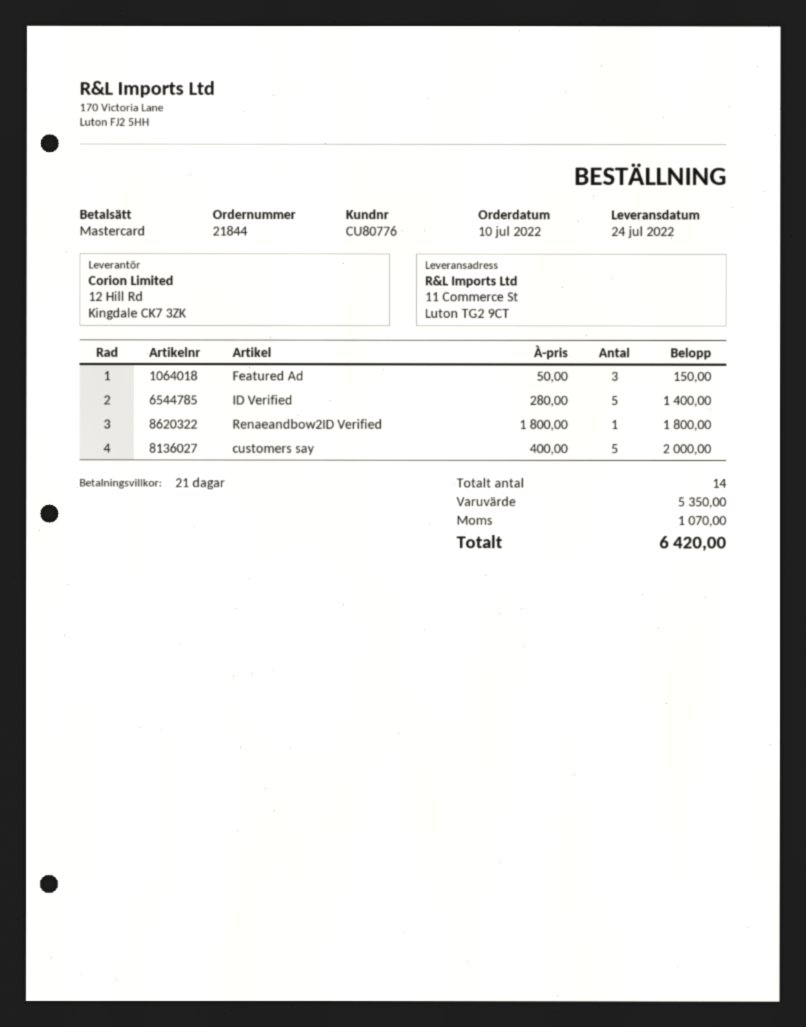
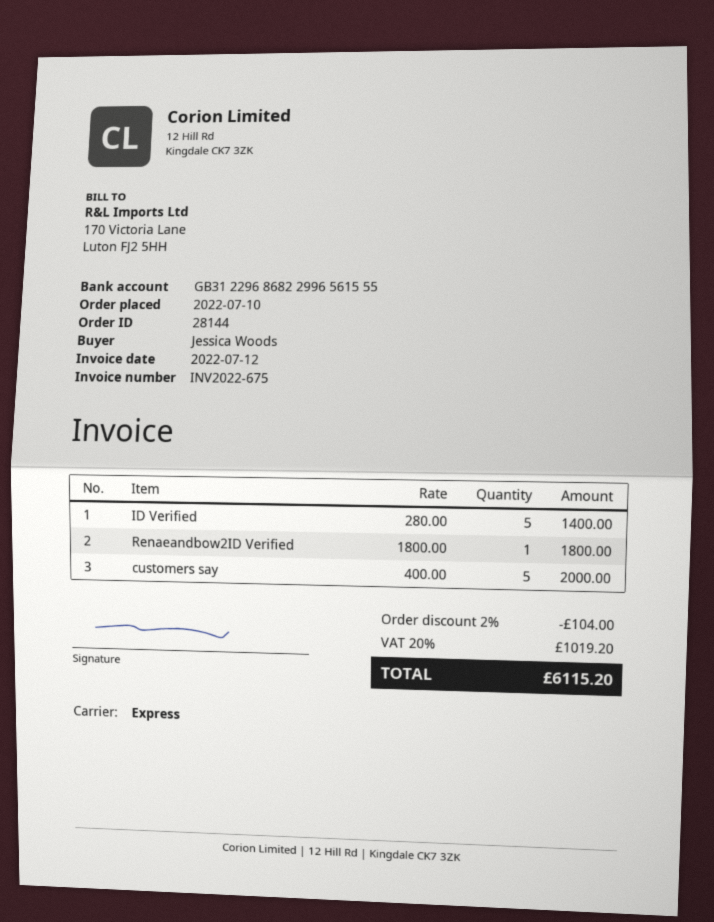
order number: 21844 -> 28144
Featured Ad: 3 x 50.00 = 150.00 -> none
discount: none -> 2% = 104.00
tax: 1070.00 -> 1019.20
total: 6420.00 -> 6115.20

